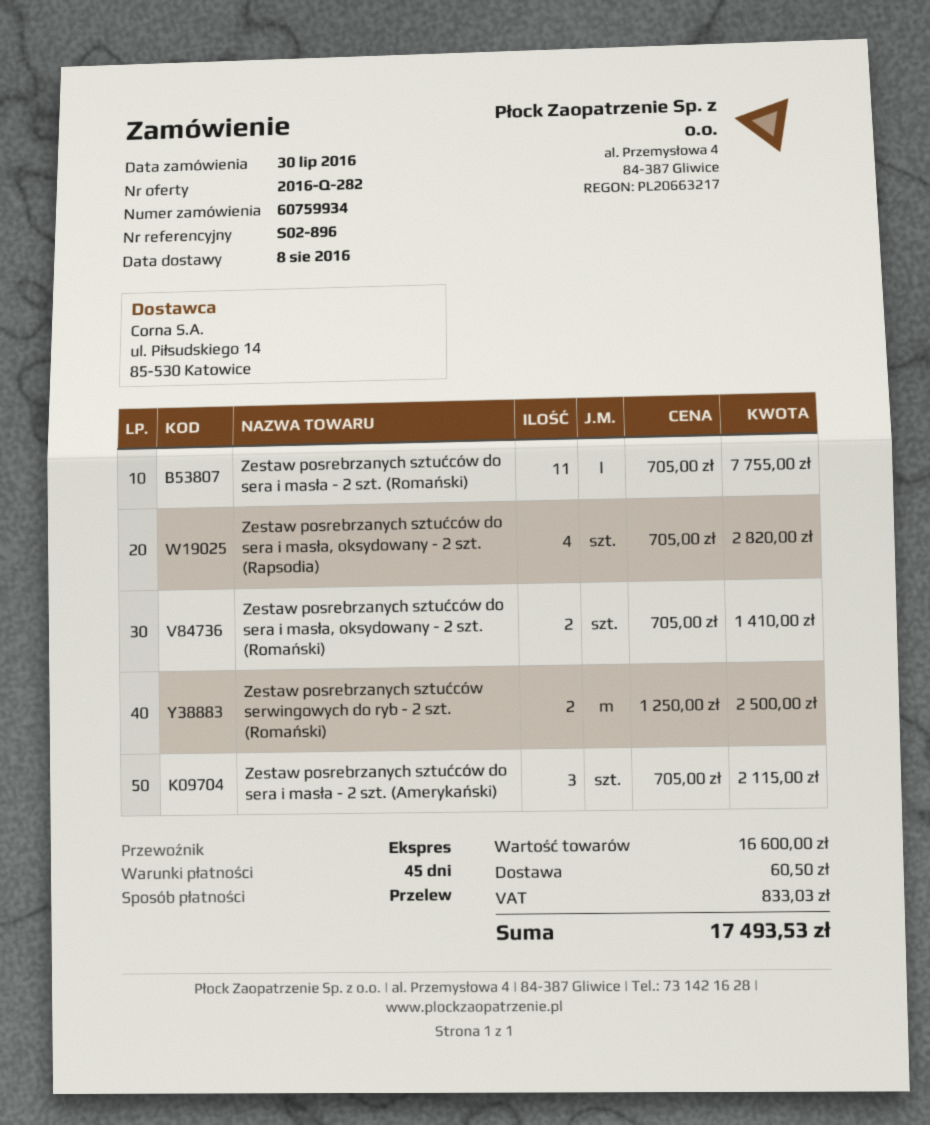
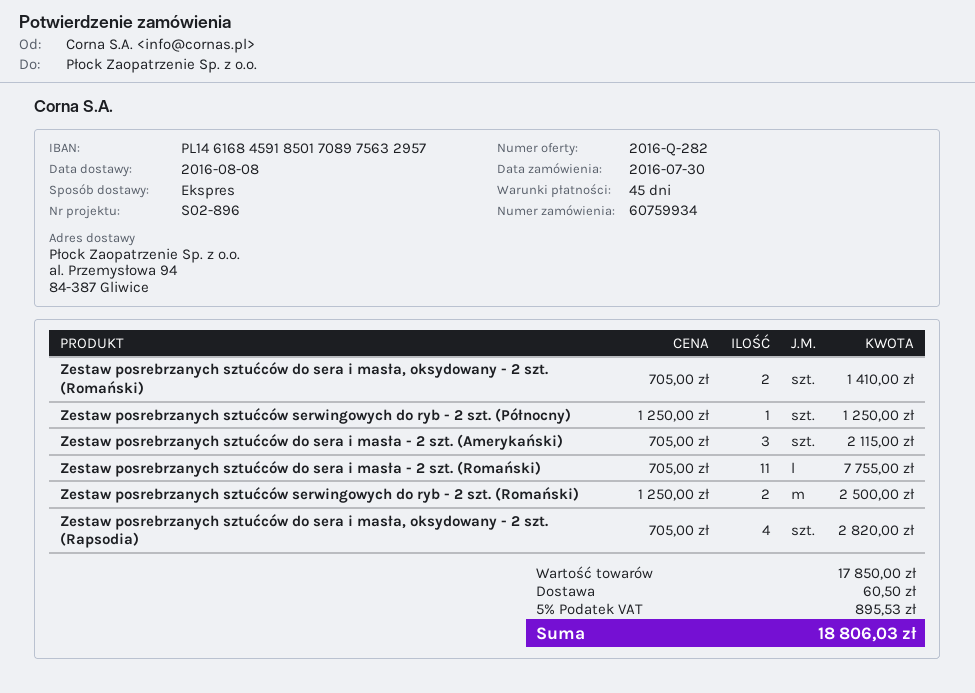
Zestaw posrebrzanych sztućców serwingowych do ryb - 2 szt. (Północny): none -> 1 x 1250.00 = 1250.00
subtotal: 16600.00 -> 17850.00
tax: 833.03 -> 895.53
total: 17493.53 -> 18806.03

